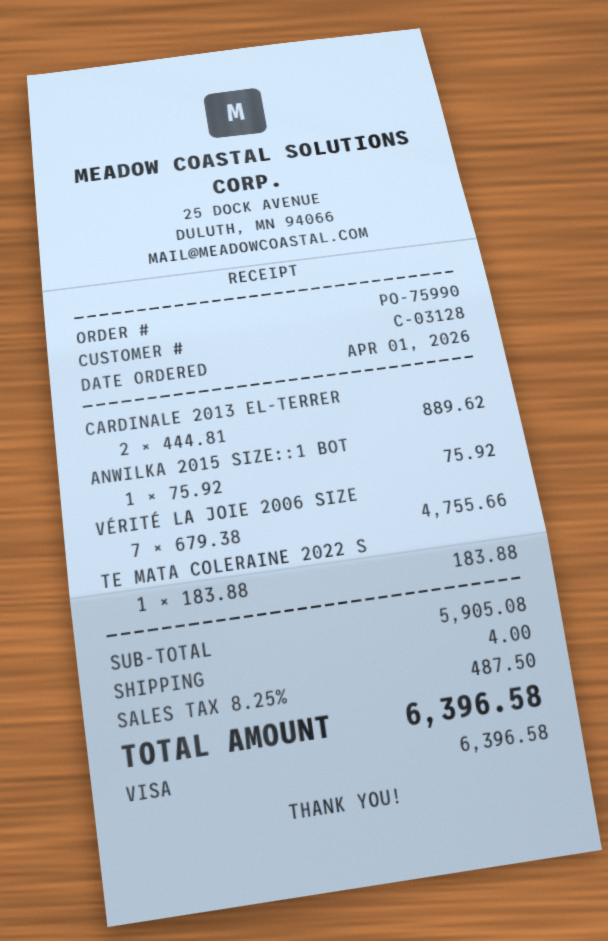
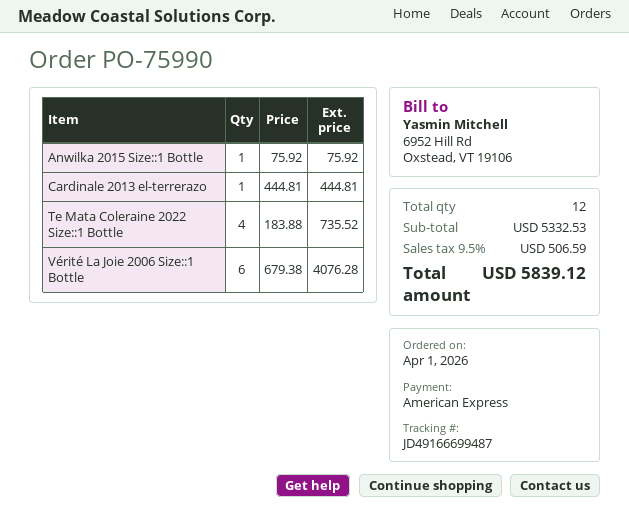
payment method: Visa -> American Express
CARDINALE 2013 EL-TERRER: 2 x 444.81 = 889.62 -> 1 x 444.81 = 444.81
VÉRITÉ LA JOIE 2006 SIZE: 7 x 679.38 = 4755.66 -> 6 x 679.38 = 4076.28
TE MATA COLERAINE 2022 S: 1 x 183.88 = 183.88 -> 4 x 183.88 = 735.52
subtotal: 5905.08 -> 5332.53
shipping: 4.00 -> none
tax: 8.25% = 487.50 -> 9.5% = 506.59
total: 6396.58 -> 5839.12

